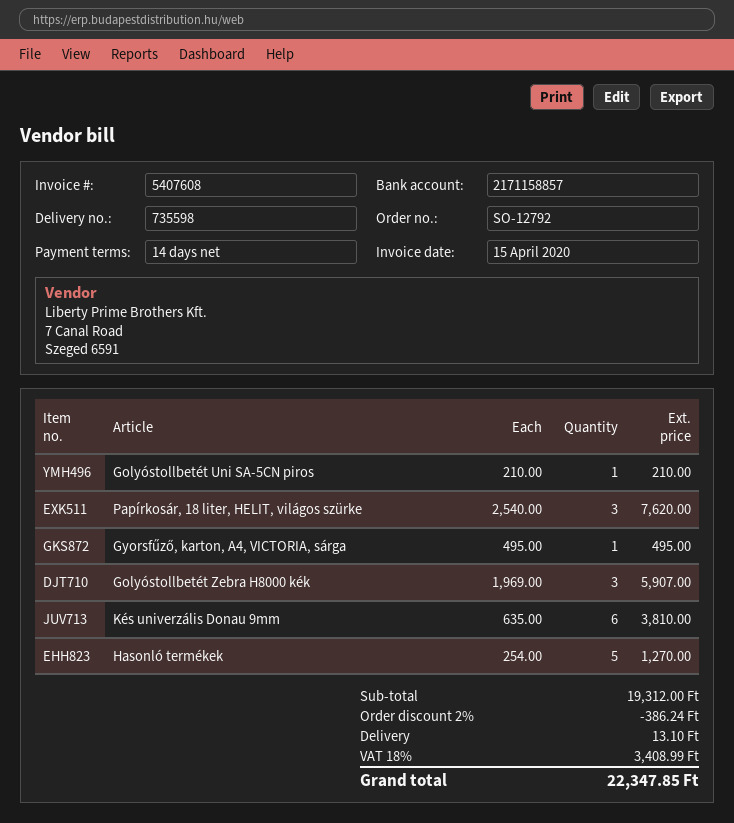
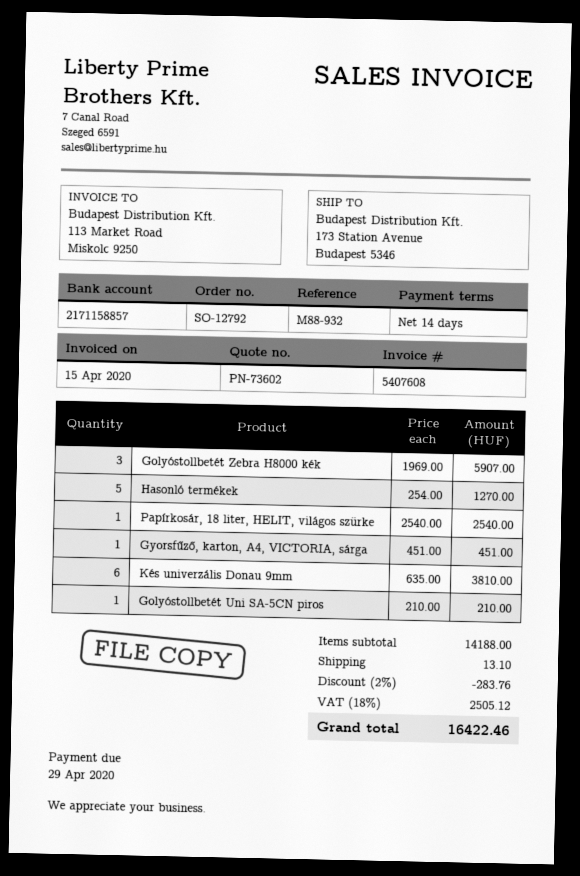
Papírkosár, 18 liter, HELIT, világos szürke: 3 x 2540.00 = 7620.00 -> 1 x 2540.00 = 2540.00
Gyorsfűző, karton, A4, VICTORIA, sárga: 1 x 495.00 = 495.00 -> 1 x 451.00 = 451.00
subtotal: 19312.00 -> 14188.00
discount: 2% = 386.24 -> 2% = 283.76
tax: 18% = 3408.99 -> 18% = 2505.12
total: 22347.85 -> 16422.46

